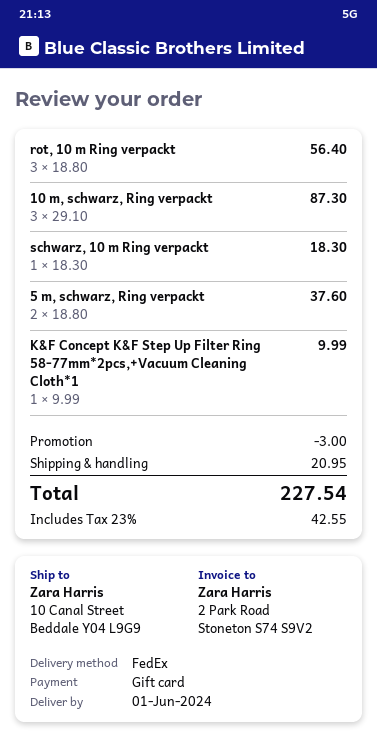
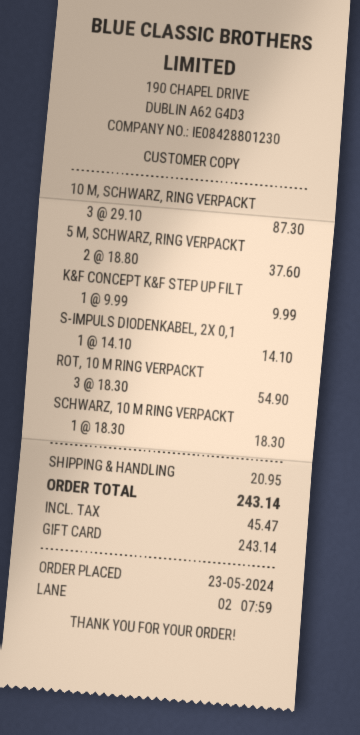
rot, 10 m Ring verpackt: 3 x 18.80 = 56.40 -> 3 x 18.30 = 54.90
S-IMPULS DIODENKABEL, 2X 0,1: none -> 1 x 14.10 = 14.10
discount: 3.00 -> none
tax: 42.55 -> 45.47
total: 227.54 -> 243.14

